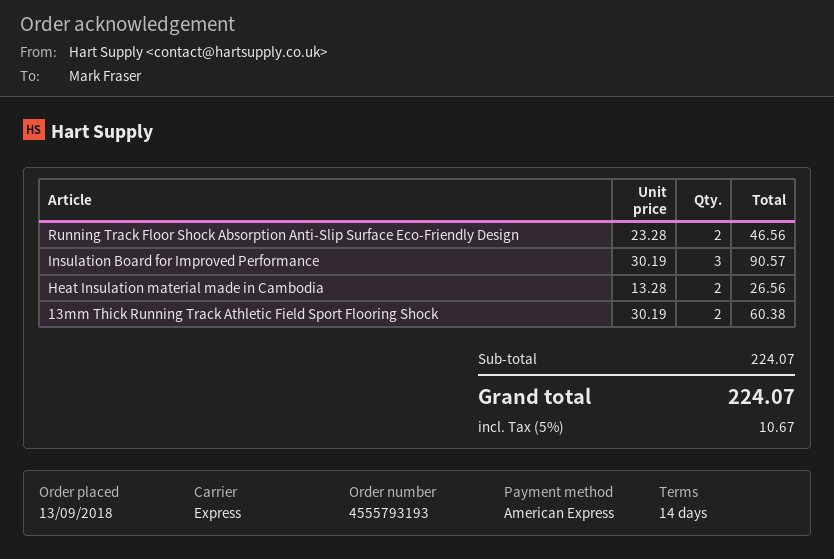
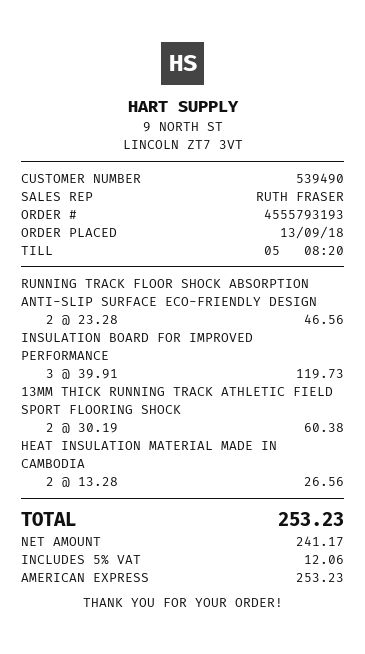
Insulation Board for Improved Performance: 3 x 30.19 = 90.57 -> 3 x 39.91 = 119.73
tax: 5% = 10.67 -> 5% = 12.06
total: 224.07 -> 253.23

